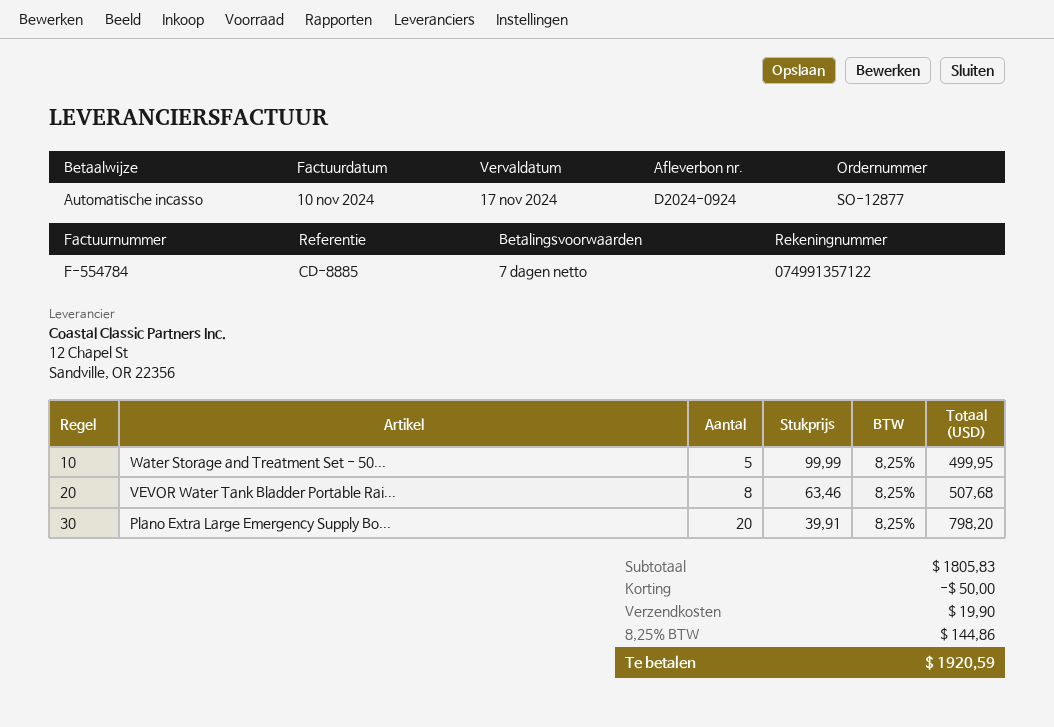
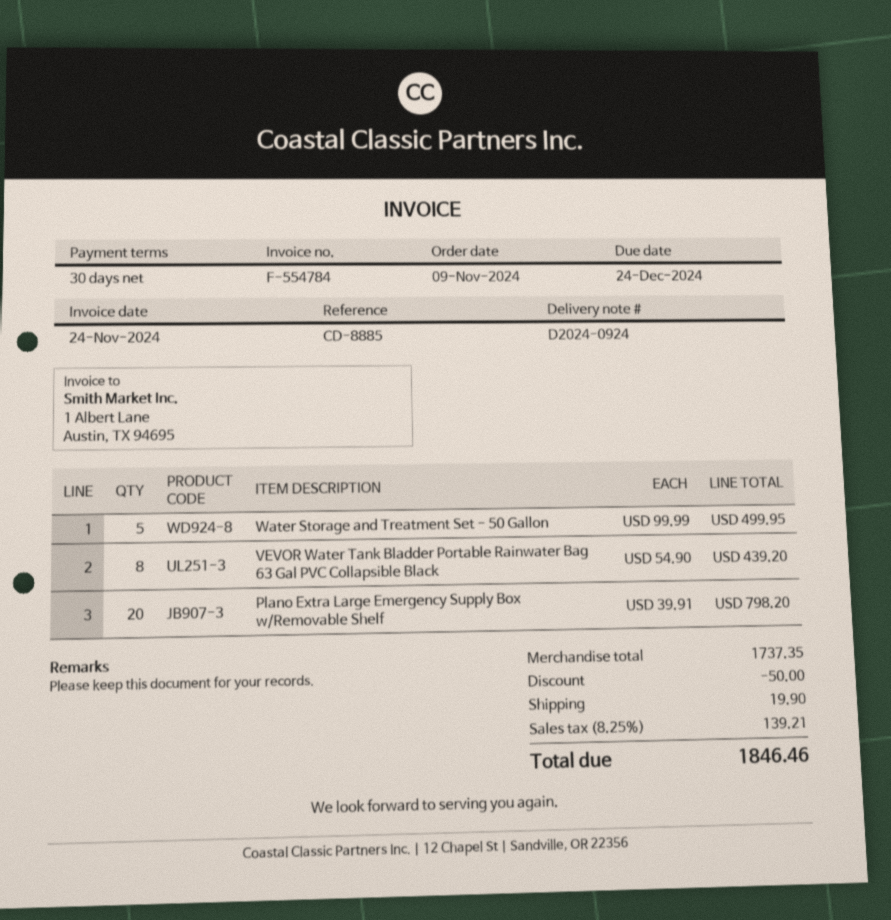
invoice date: 2024-11-10 -> 2024-11-24
payment terms: 7 days -> 30 days
due date: 2024-11-17 -> 2024-12-24
VEVOR Water Tank Bladder Portable Rai...: 8 x 63.46 = 507.68 -> 8 x 54.90 = 439.20
subtotal: 1805.83 -> 1737.35
tax: 8.25% = 144.86 -> 8.25% = 139.21
total: 1920.59 -> 1846.46

